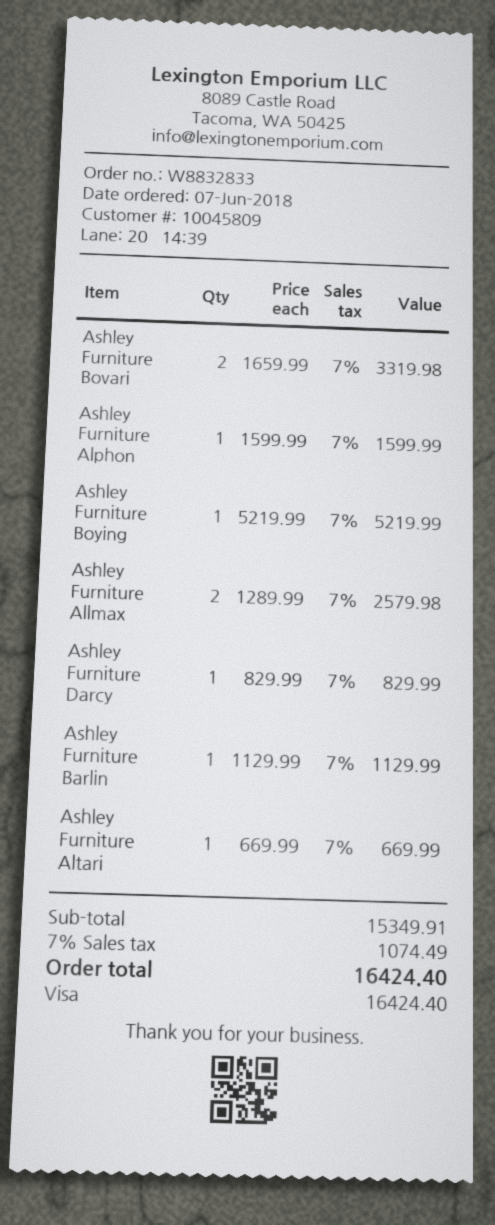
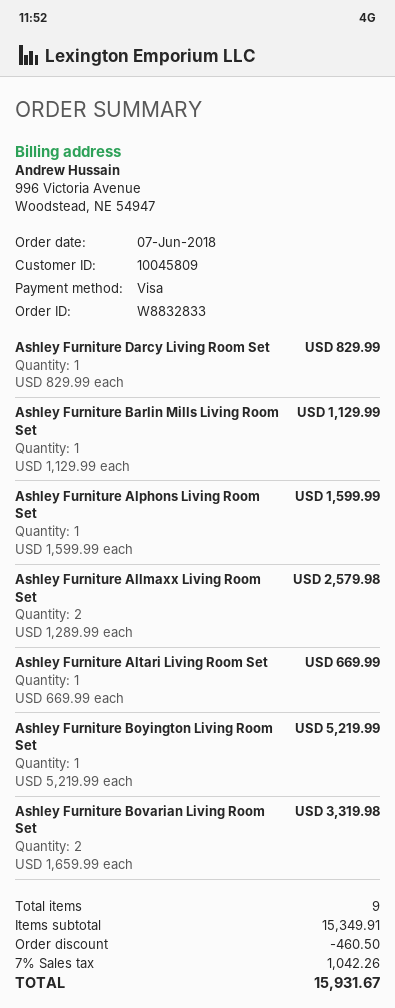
discount: none -> 460.50
tax: 7% = 1074.49 -> 7% = 1042.26
total: 16424.40 -> 15931.67

